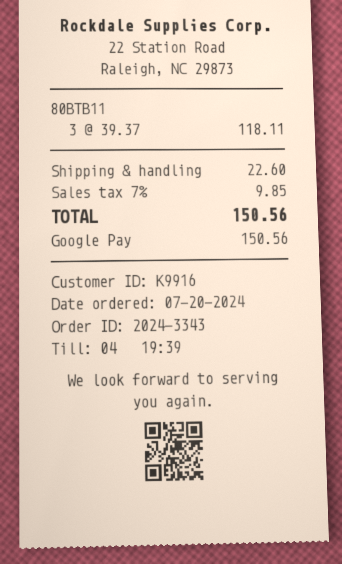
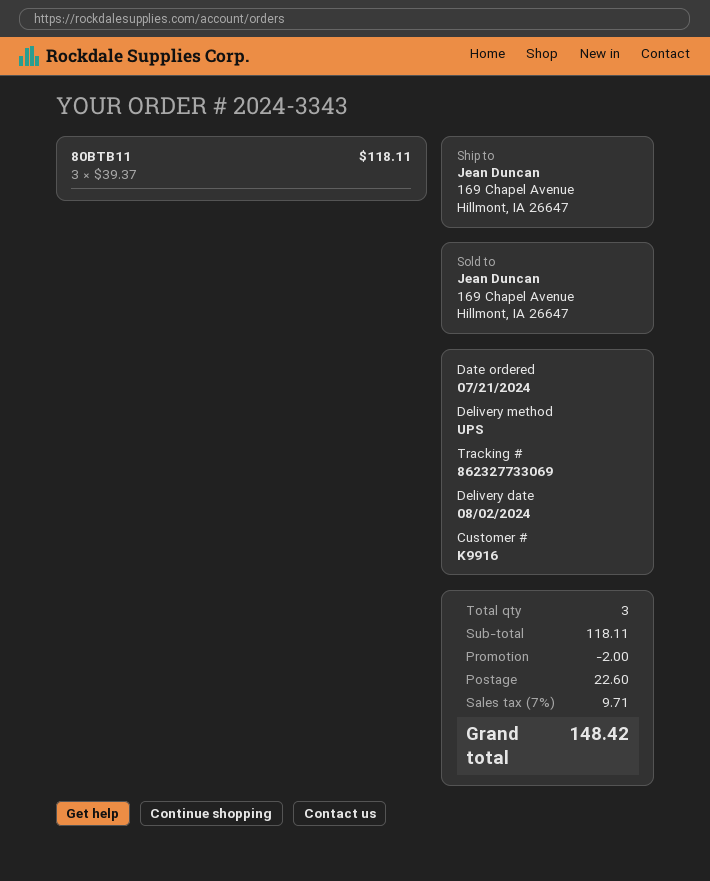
order date: 2024-07-20 -> 2024-07-21
discount: none -> 2.00
tax: 7% = 9.85 -> 7% = 9.71
total: 150.56 -> 148.42

